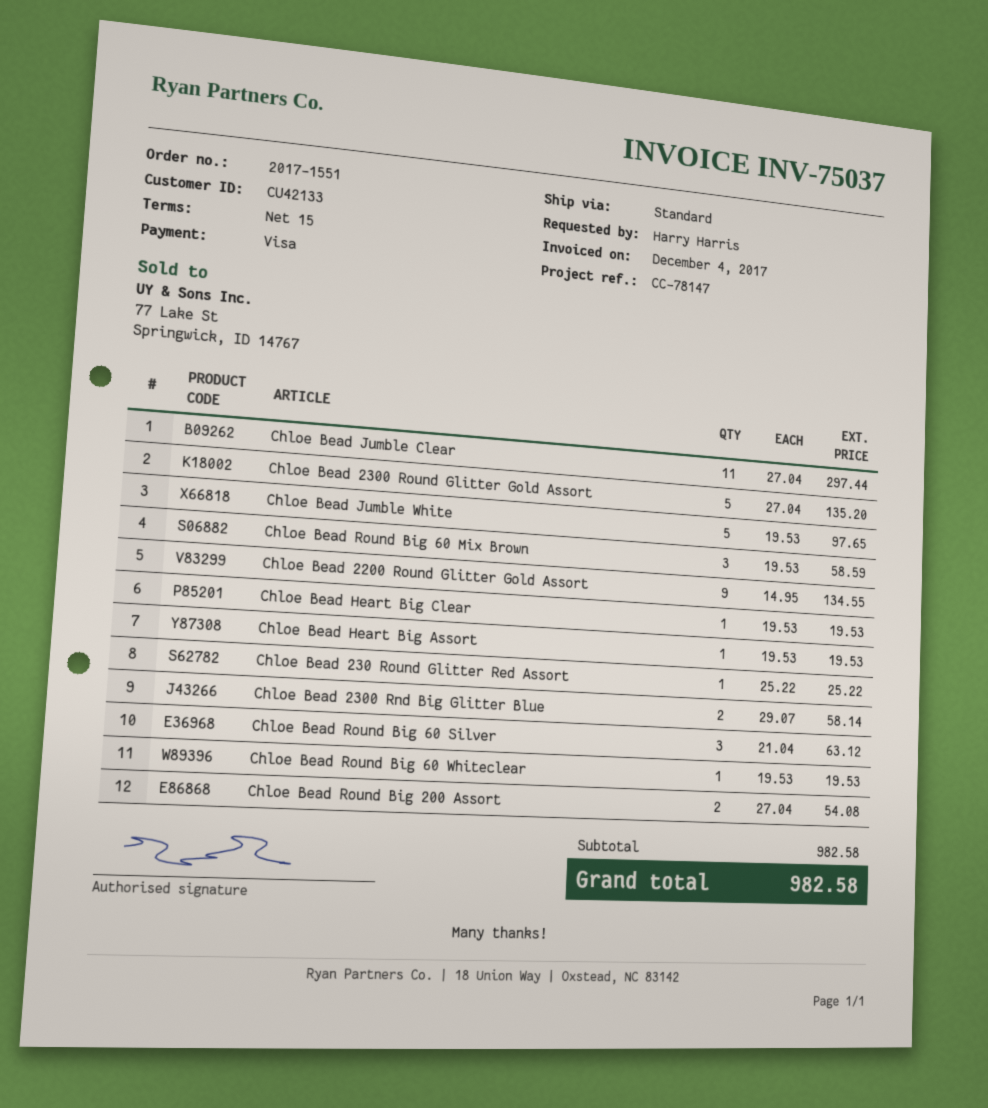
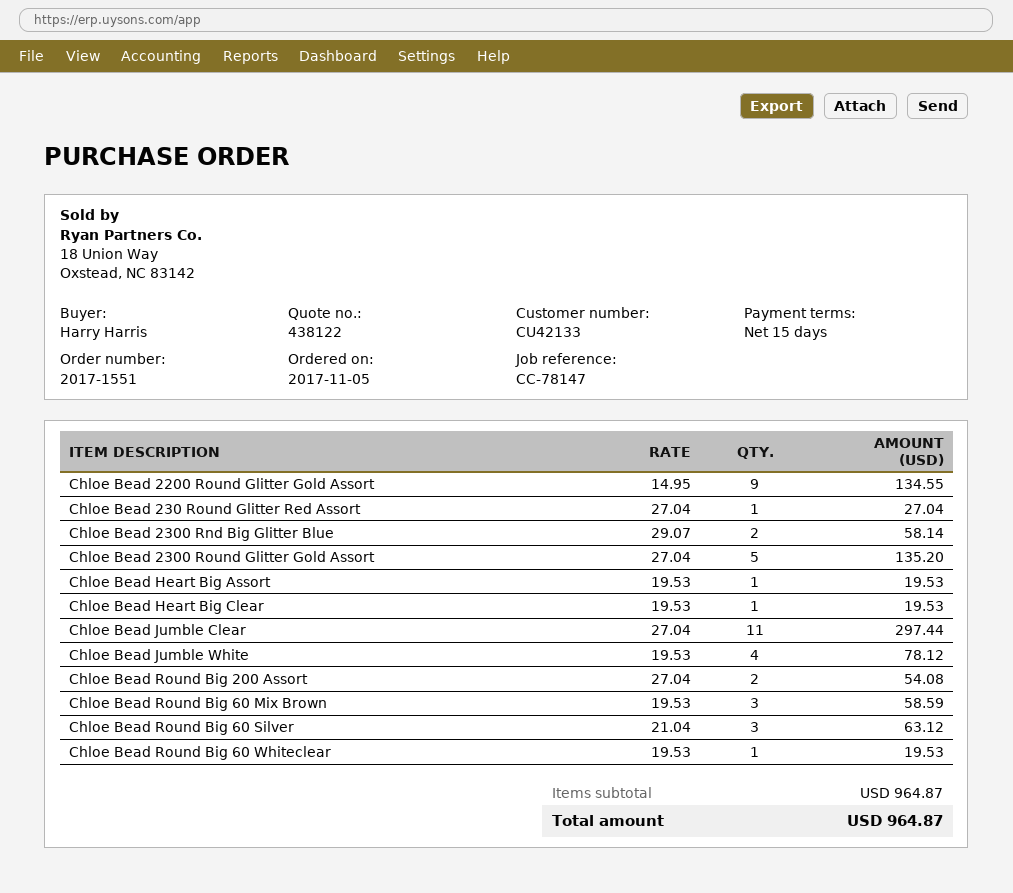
Chloe Bead Jumble White: 5 x 19.53 = 97.65 -> 4 x 19.53 = 78.12
Chloe Bead 230 Round Glitter Red Assort: 1 x 25.22 = 25.22 -> 1 x 27.04 = 27.04
subtotal: 982.58 -> 964.87
total: 982.58 -> 964.87

